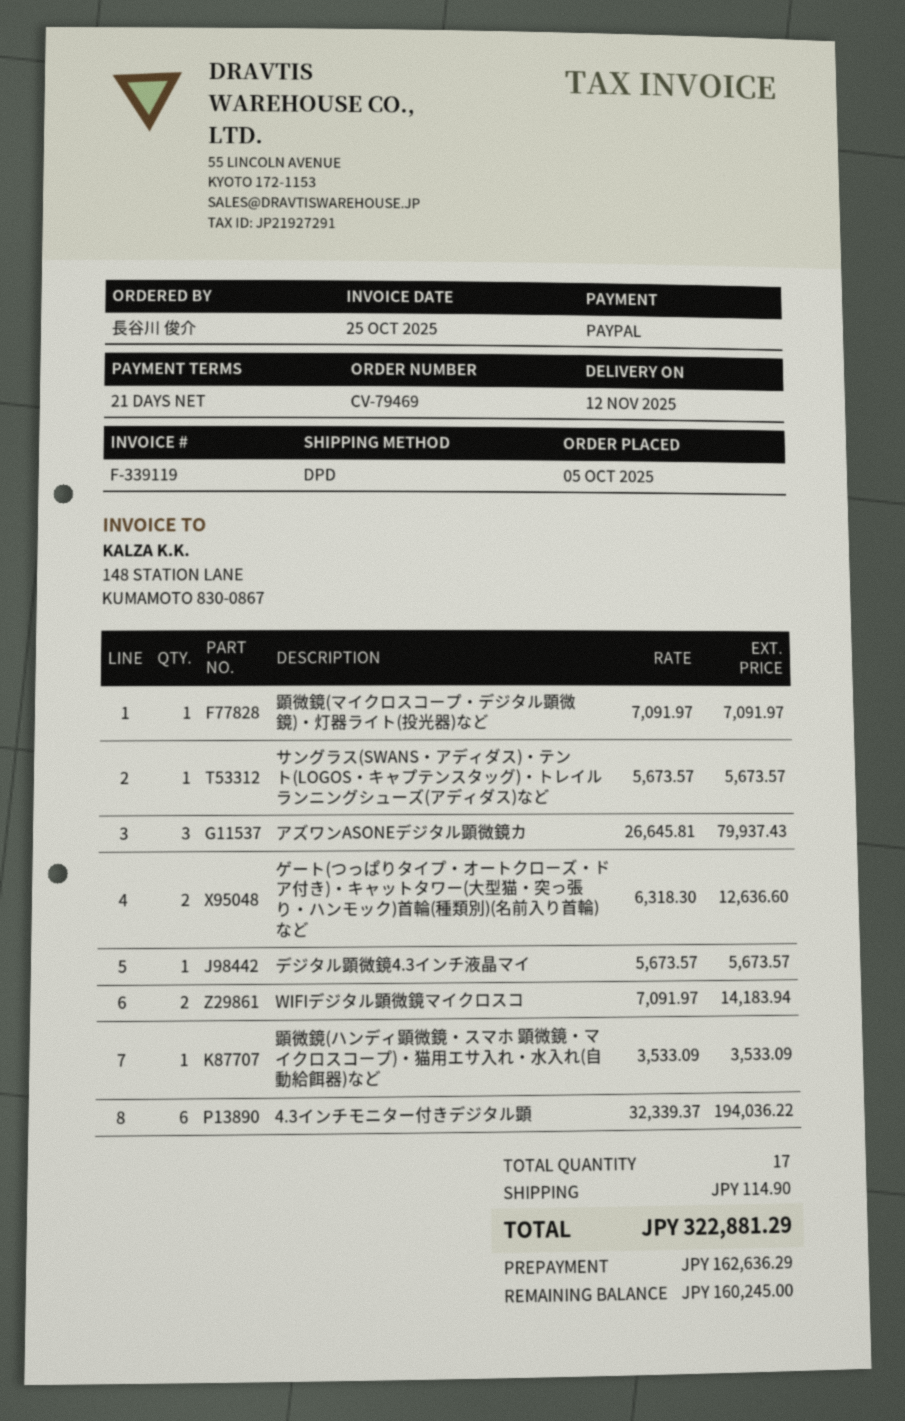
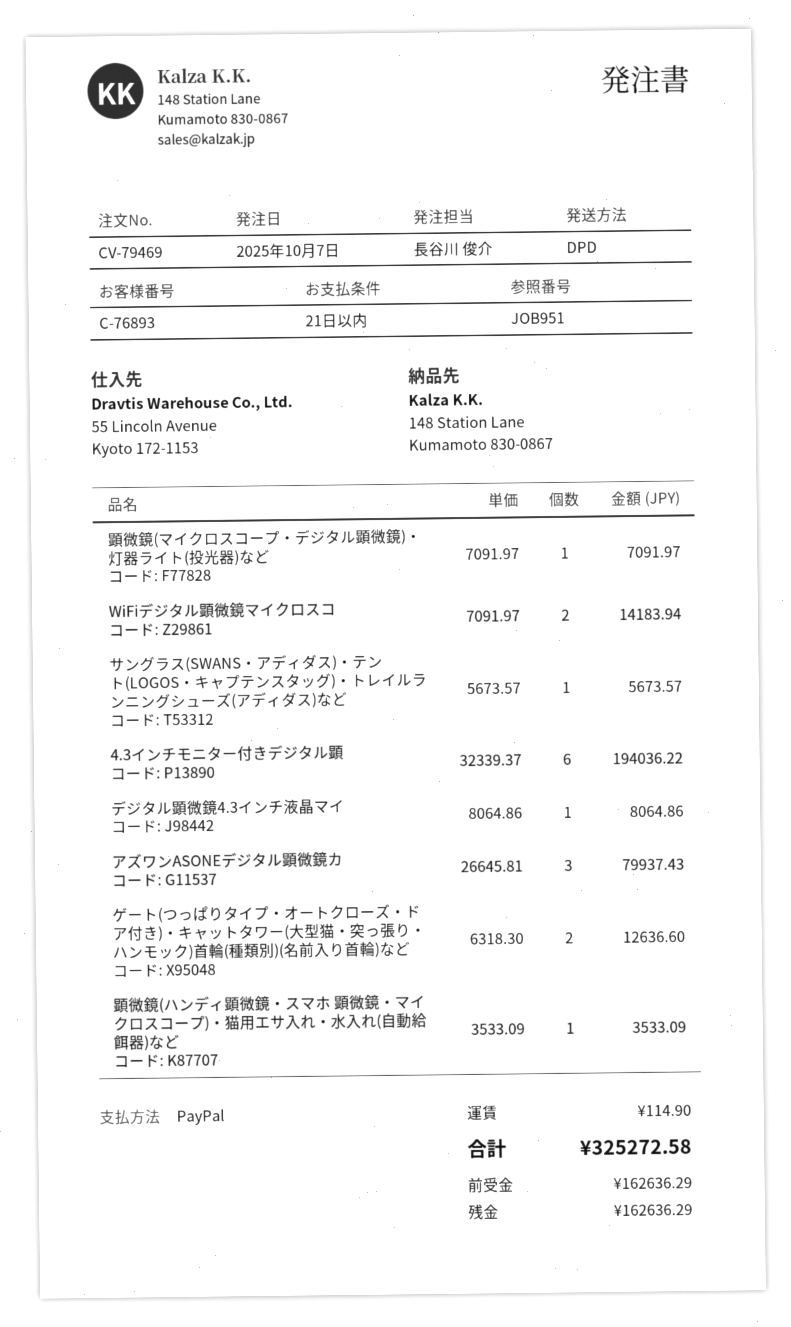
order date: 2025-10-05 -> 2025-10-07
デジタル顕微鏡4.3インチ液晶マイ: 1 x 5673.57 = 5673.57 -> 1 x 8064.86 = 8064.86
total: 322881.29 -> 325272.58
balance: 160245.00 -> 162636.29

